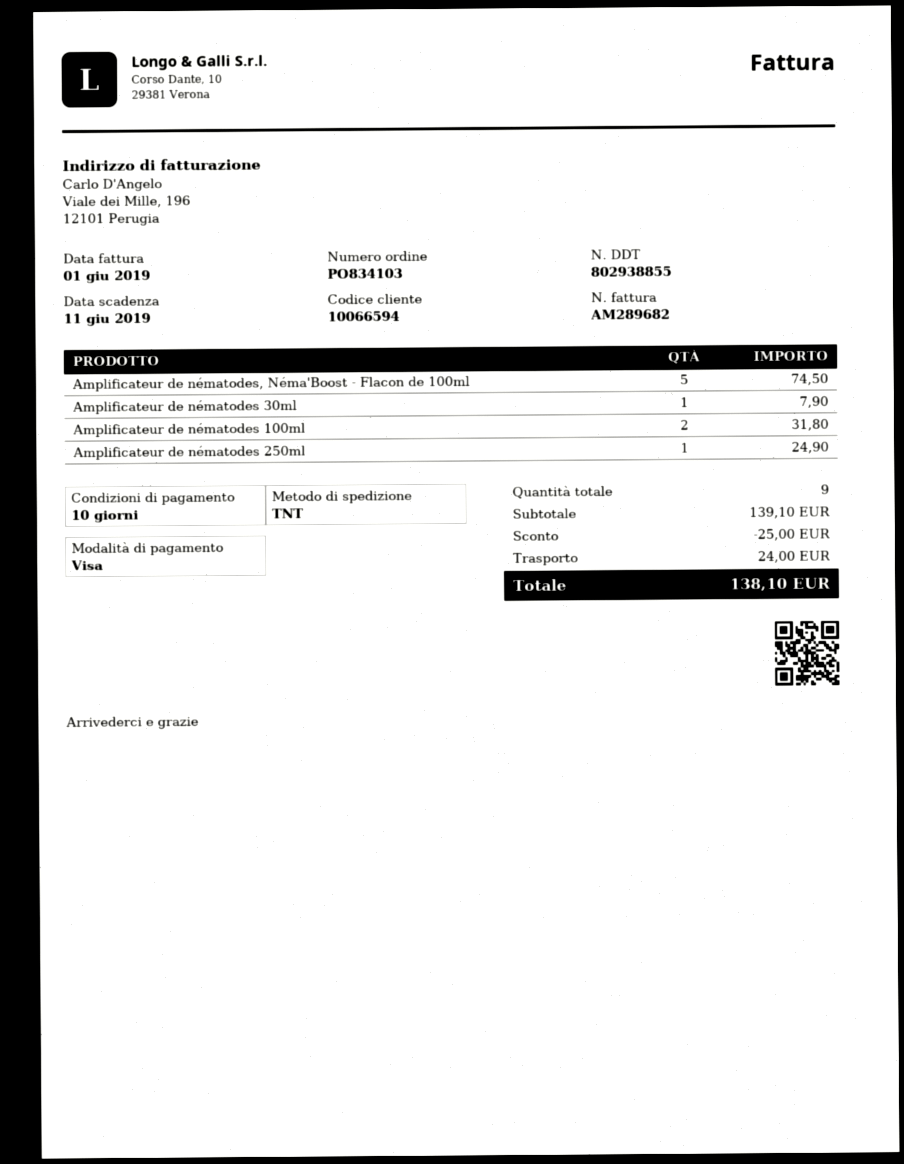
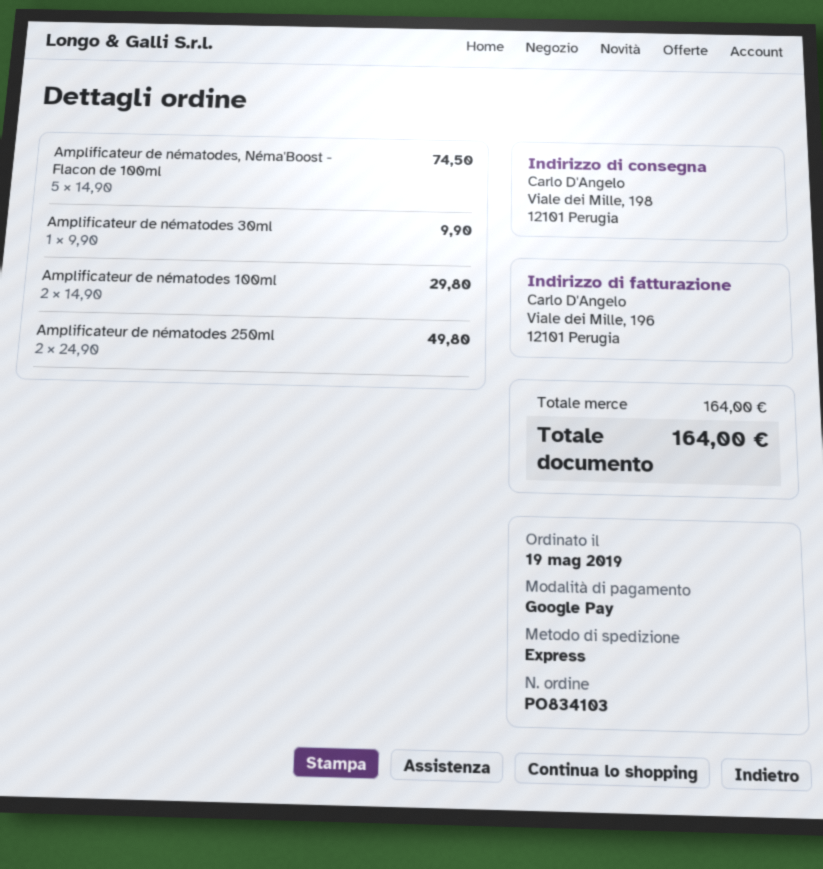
payment method: Visa -> Google Pay
shipping method: TNT -> express
Amplificateur de nématodes 30ml: 1 for 7.90 -> 1 for 9.90
Amplificateur de nématodes 100ml: 2 for 31.80 -> 2 for 29.80
Amplificateur de nématodes 250ml: 1 for 24.90 -> 2 for 49.80
subtotal: 139.10 -> 164.00
discount: 25.00 -> none
shipping: 24.00 -> none
total: 138.10 -> 164.00

